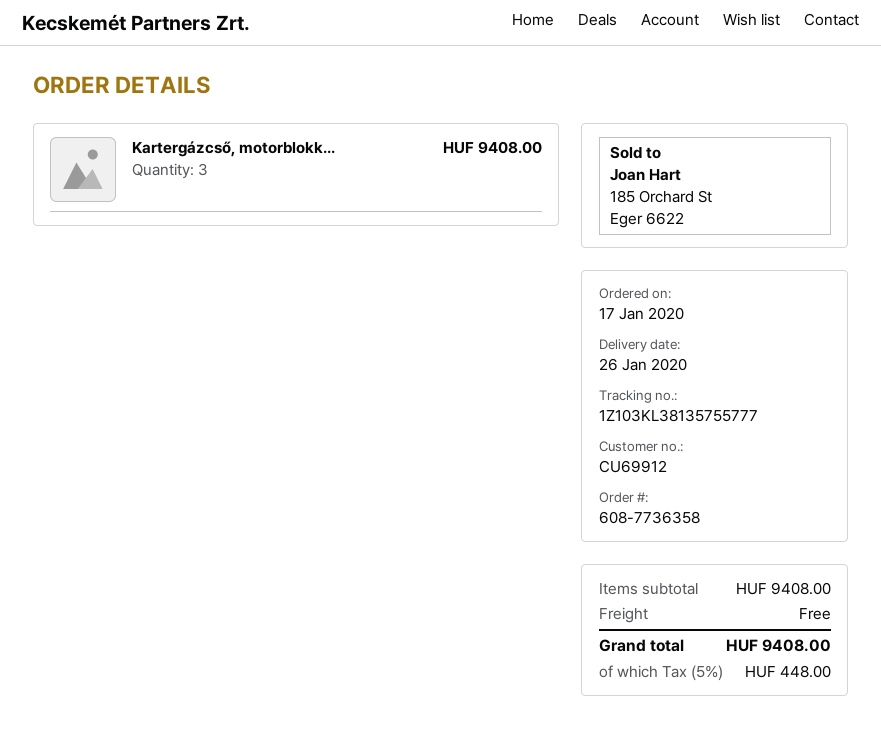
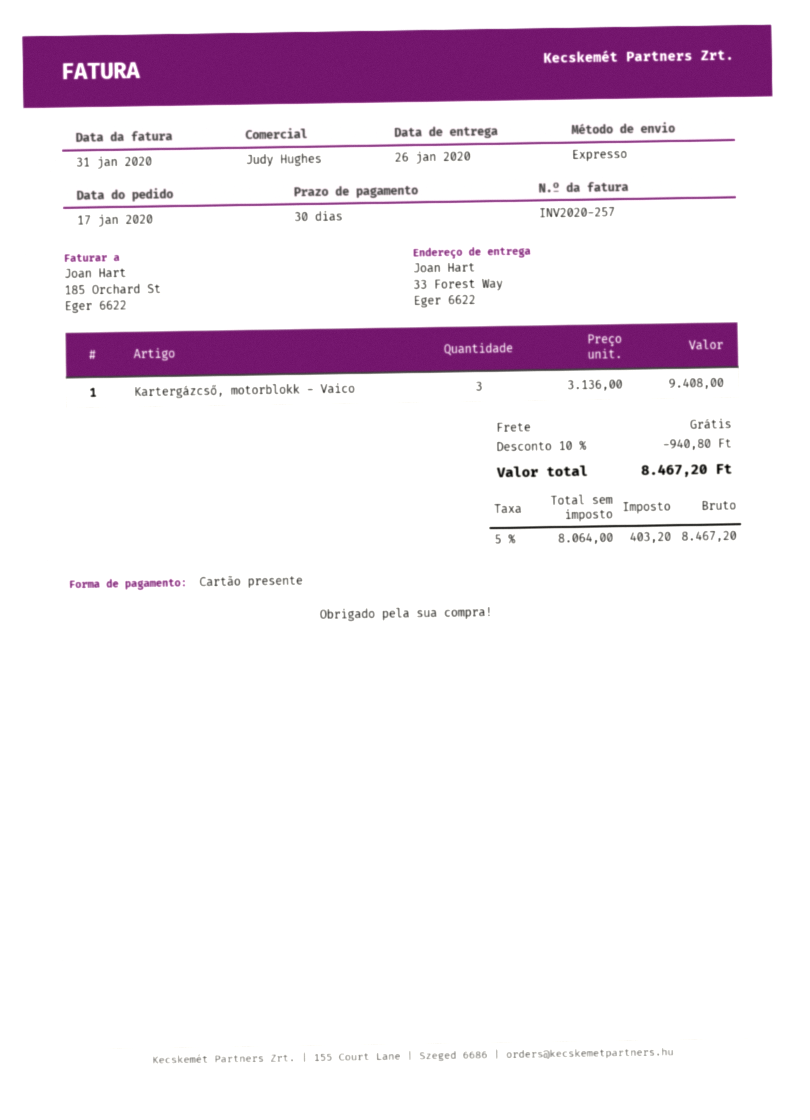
discount: none -> 10% = 940.80
tax: 5% = 448.00 -> 5% = 403.20
total: 9408.00 -> 8467.20

